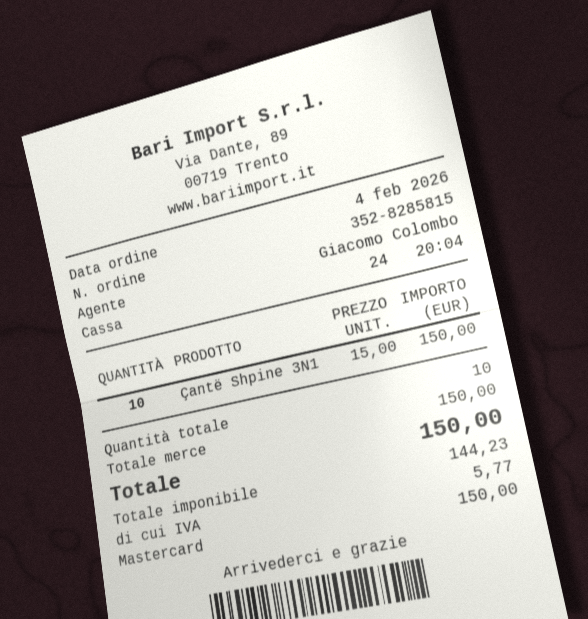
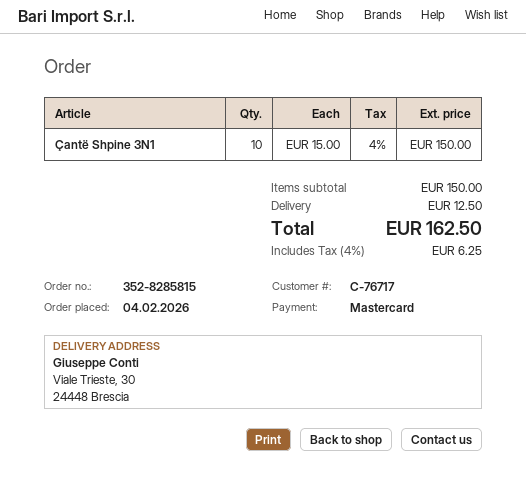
shipping: none -> 12.50
tax: 5.77 -> 6.25
total: 150.00 -> 162.50

